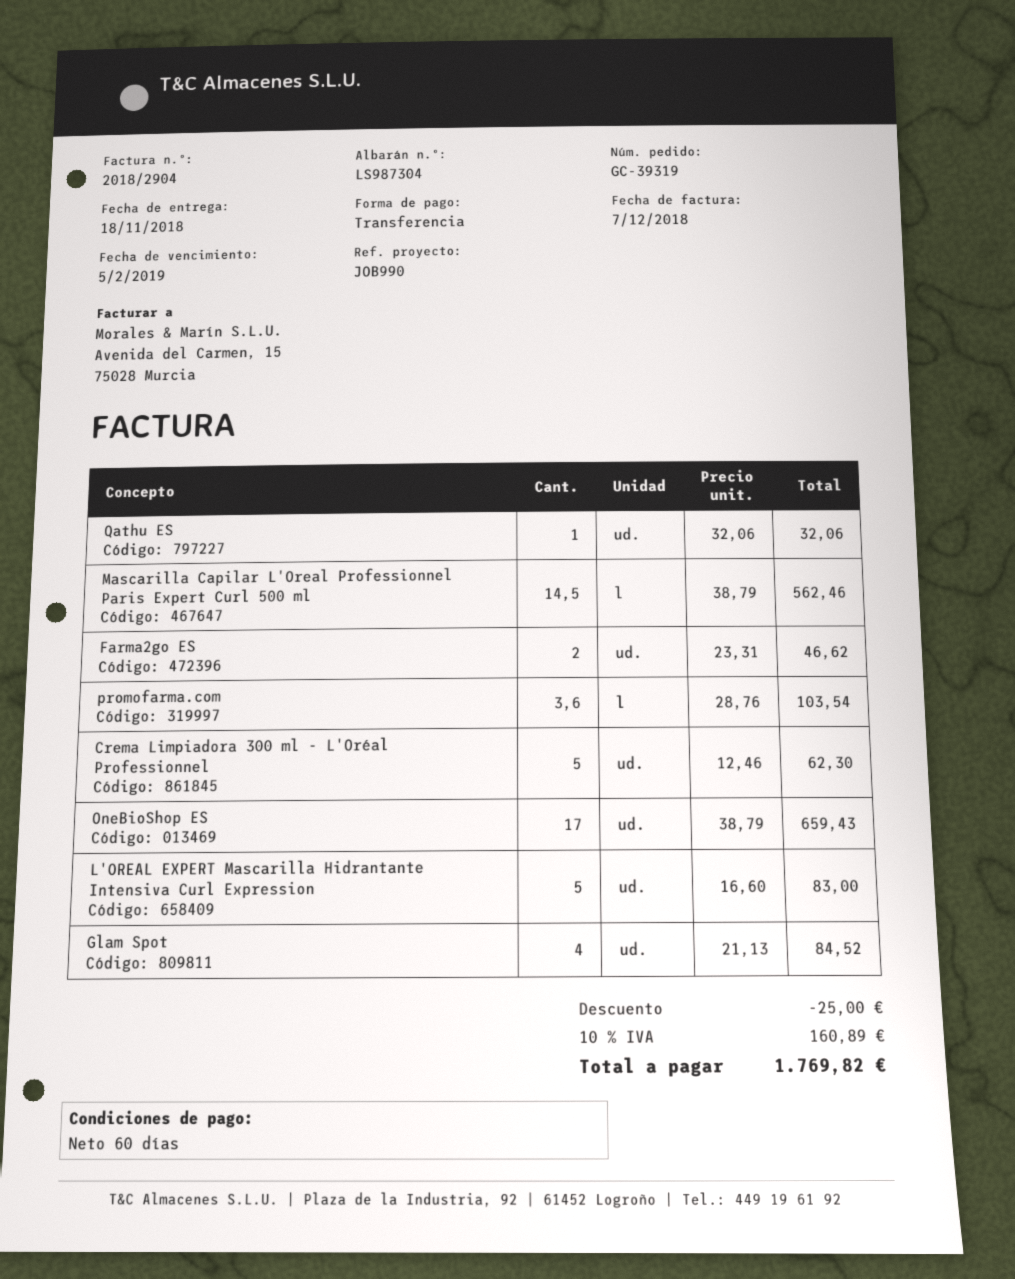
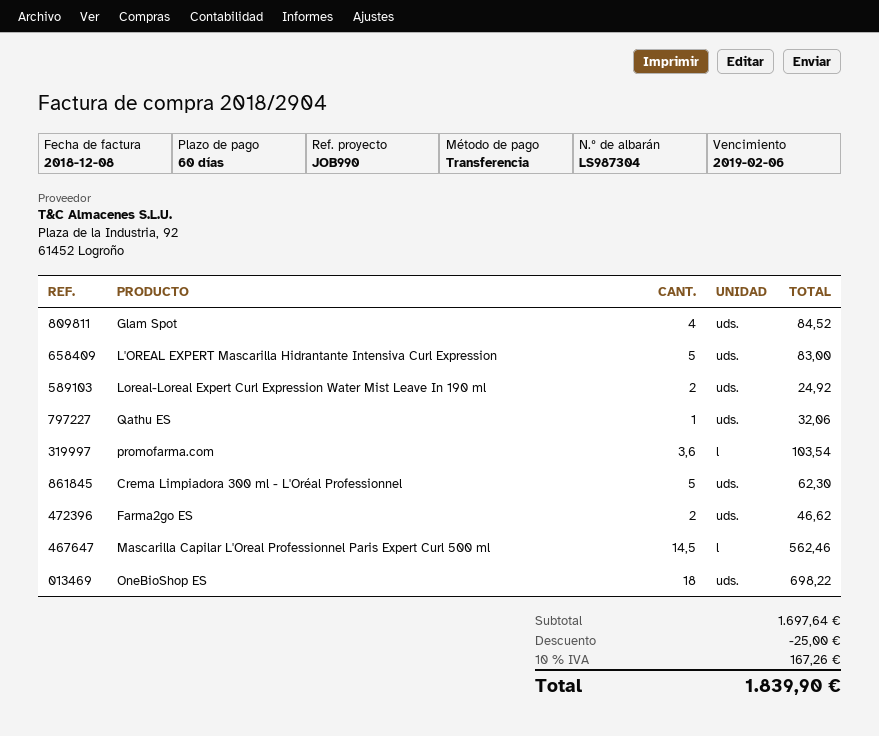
invoice date: 2018-12-07 -> 2018-12-08
due date: 2019-02-05 -> 2019-02-06
OneBioShop ES: 17 for 659.43 -> 18 for 698.22
Loreal-Loreal Expert Curl Expression Water Mist Leave In 190 ml: none -> 2 for 24.92
tax: 10% = 160.89 -> 10% = 167.26
total: 1769.82 -> 1839.90

